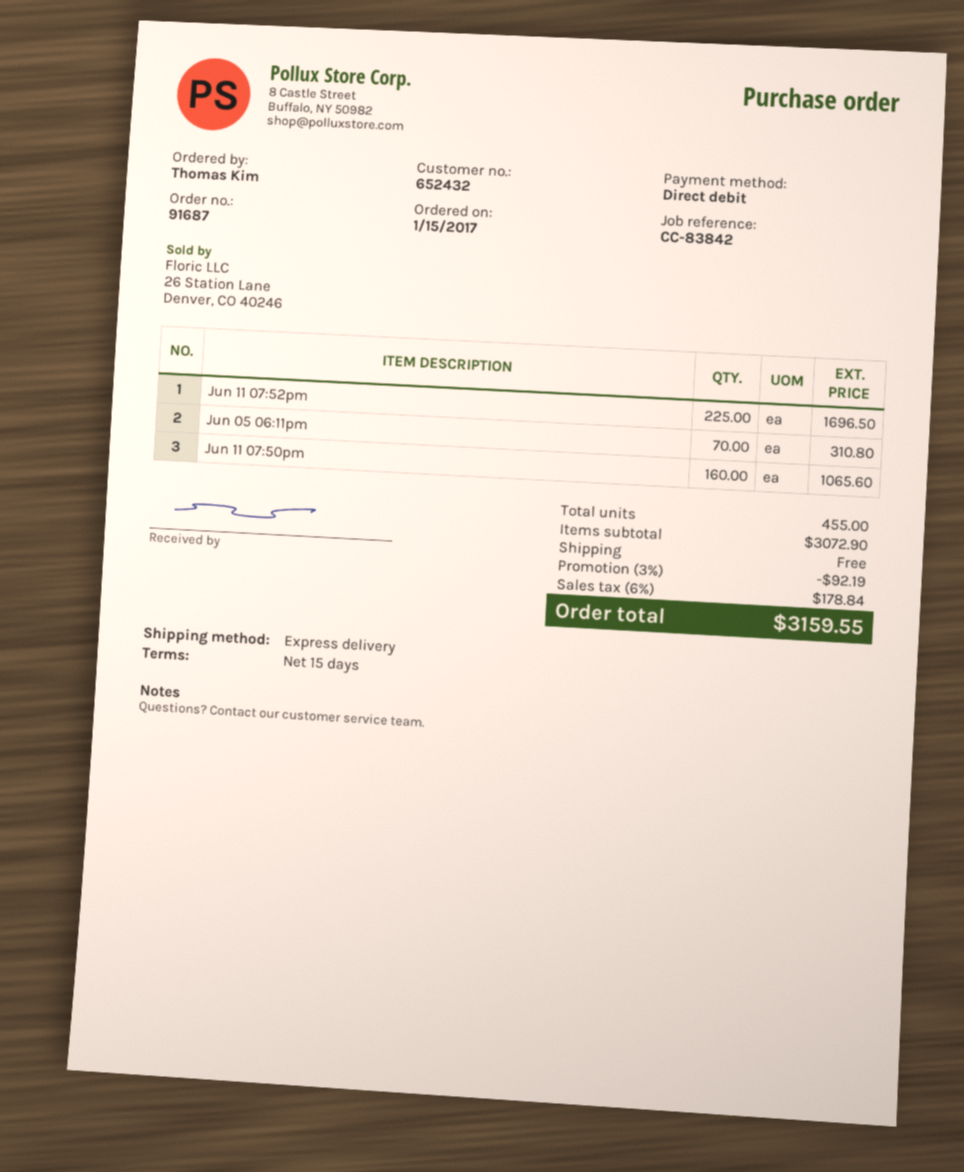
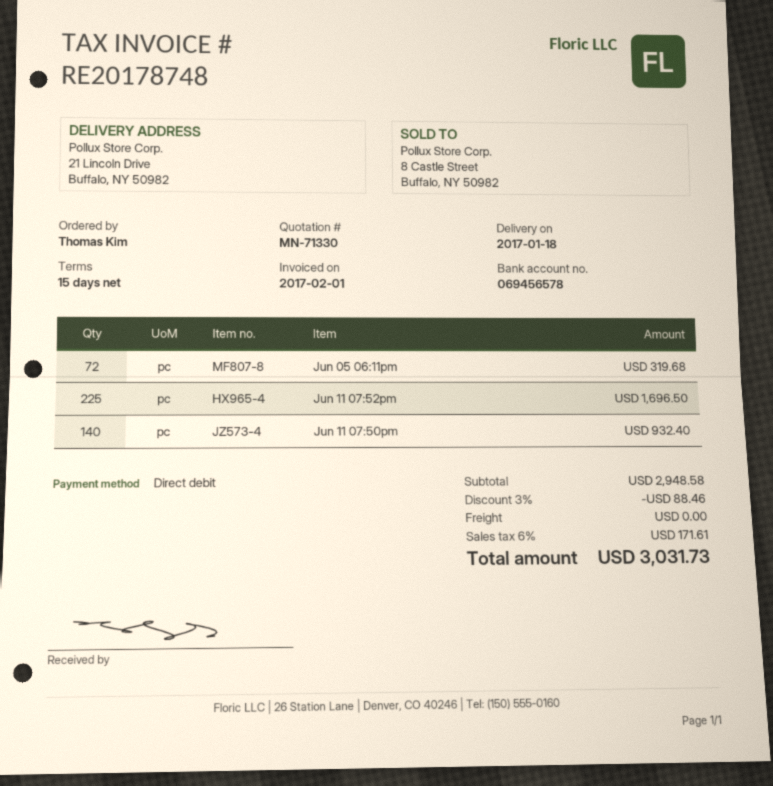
Jun 05 06:11pm: 70 for 310.80 -> 72 for 319.68
Jun 11 07:50pm: 160 for 1065.60 -> 140 for 932.40
subtotal: 3072.90 -> 2948.58
discount: 3% = 92.19 -> 3% = 88.46
tax: 6% = 178.84 -> 6% = 171.61
total: 3159.55 -> 3031.73

